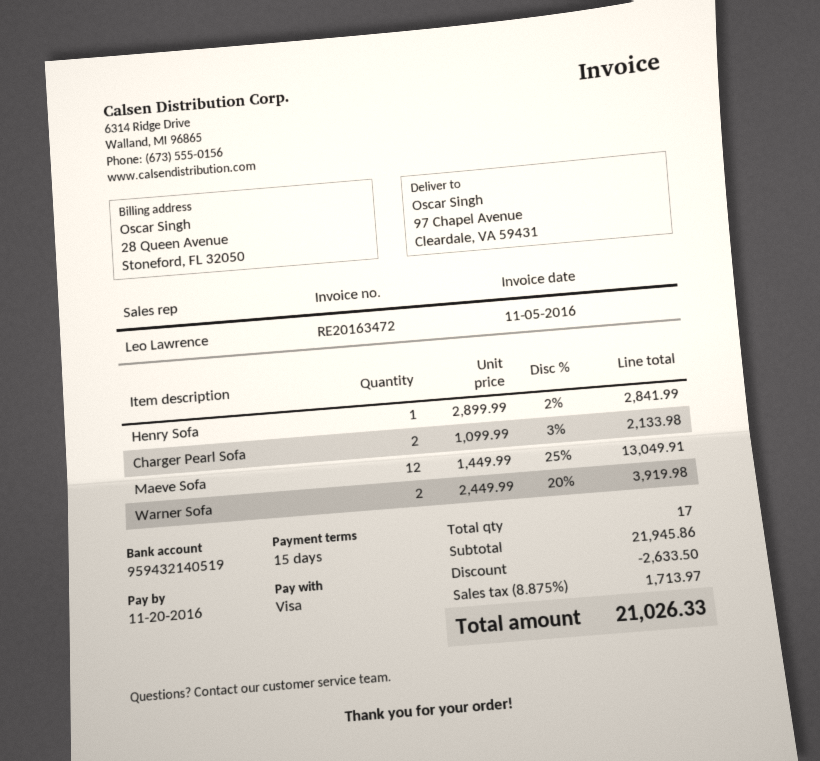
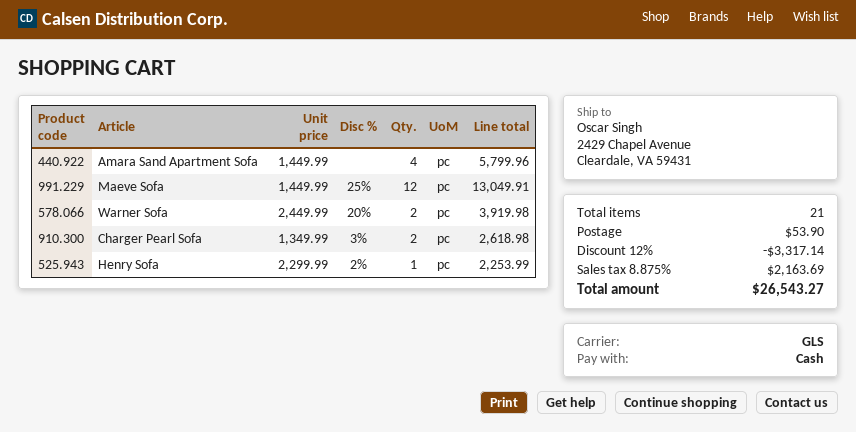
payment method: Visa -> cash
ship to: 97 Chapel Avenue, Cleardale, VA 59431 -> 2429 Chapel Avenue, Cleardale, VA 59431
Henry Sofa: 1 x 2899.99 - 2% = 2841.99 -> 1 x 2299.99 - 2% = 2253.99
Charger Pearl Sofa: 2 x 1099.99 - 3% = 2133.98 -> 2 x 1349.99 - 3% = 2618.98
Amara Sand Apartment Sofa: none -> 4 x 1449.99 = 5799.96
total quantity: 17 -> 21
discount: 2633.50 -> 3317.14
shipping: none -> 53.90
tax: 8.875% = 1713.97 -> 8.875% = 2163.69
total: 21026.33 -> 26543.27

